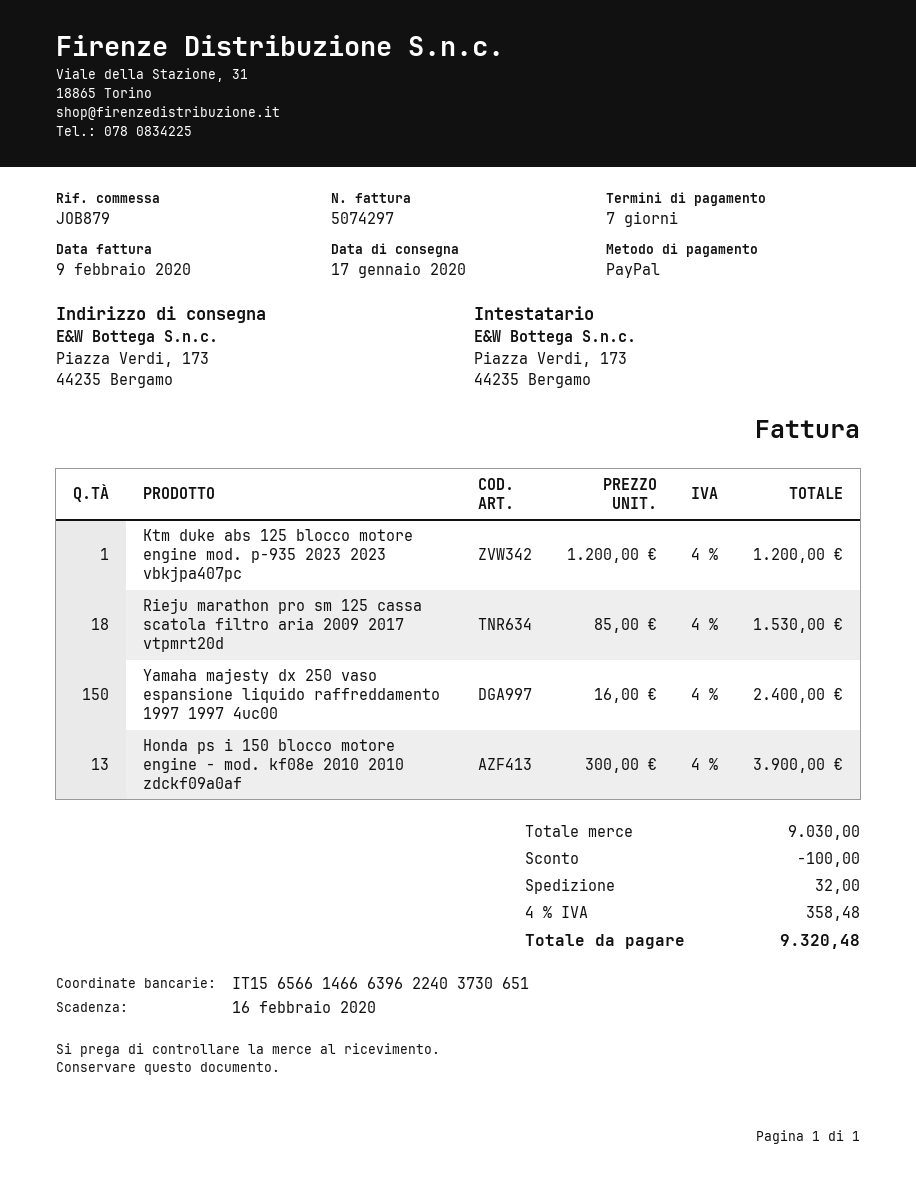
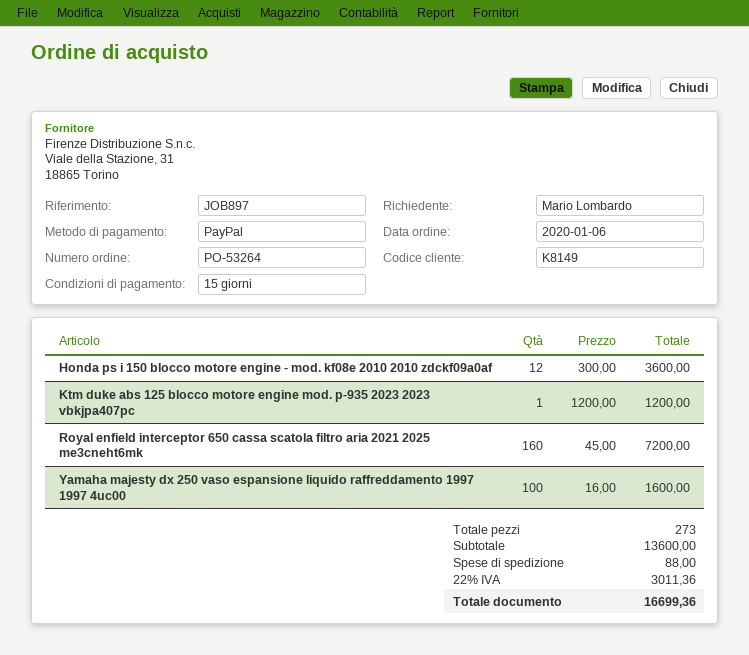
payment terms: 7 days -> 15 days
reference: JOB879 -> JOB897
Rieju marathon pro sm 125 cassa scatola filtro aria 2009 2017 vtpmrt20d: 18 x 85.00 = 1530.00 -> none
Yamaha majesty dx 250 vaso espansione liquido raffreddamento 1997 1997 4uc00: 150 x 16.00 = 2400.00 -> 100 x 16.00 = 1600.00
Honda ps i 150 blocco motore engine - mod. kf08e 2010 2010 zdckf09a0af: 13 x 300.00 = 3900.00 -> 12 x 300.00 = 3600.00
Royal enfield interceptor 650 cassa scatola filtro aria 2021 2025 me3cneht6mk: none -> 160 x 45.00 = 7200.00
subtotal: 9030.00 -> 13600.00
discount: 100.00 -> none
shipping: 32.00 -> 88.00
tax: 4% = 358.48 -> 22% = 3011.36
total: 9320.48 -> 16699.36

